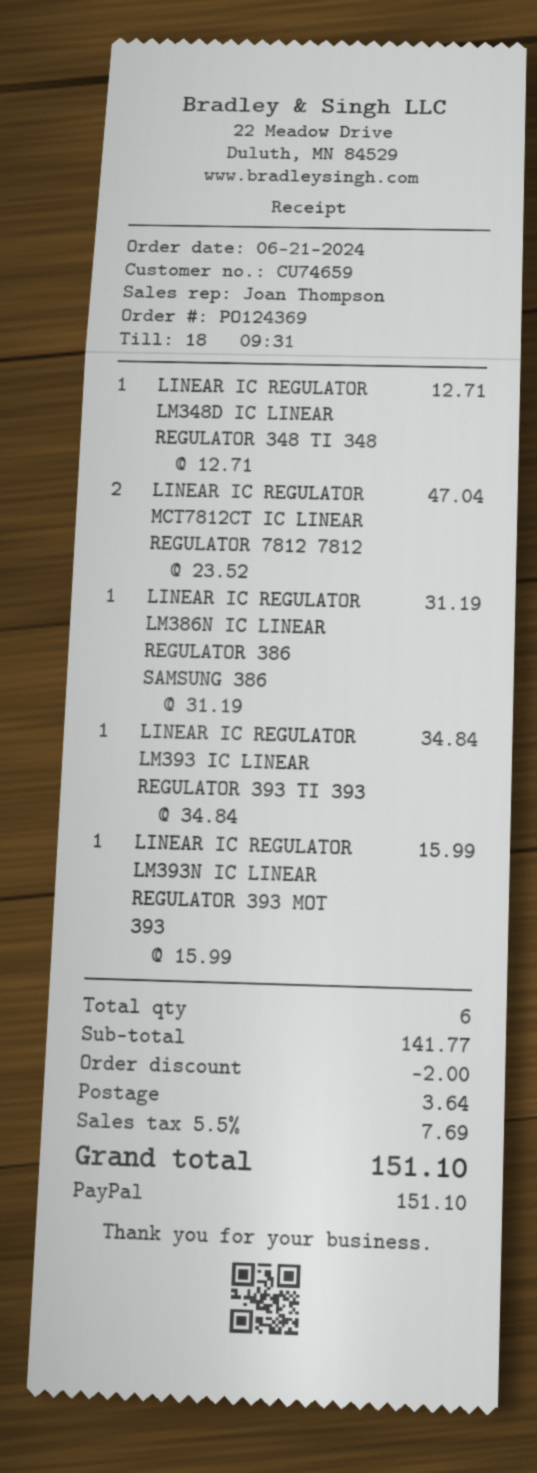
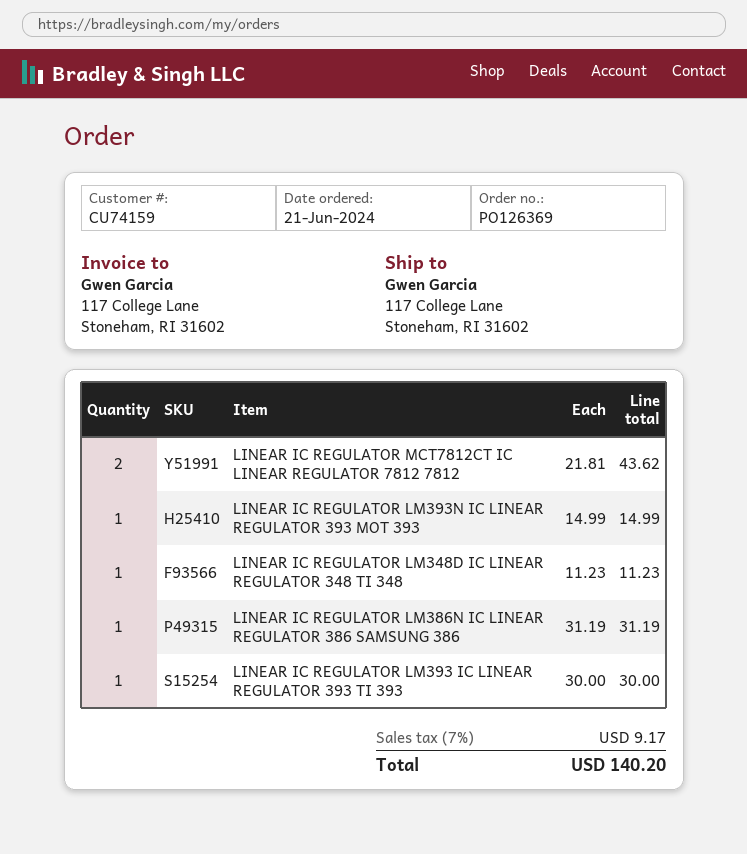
order number: PO124369 -> PO126369
customer number: CU74659 -> CU74159
LINEAR IC REGULATOR LM348D IC LINEAR REGULATOR 348 TI 348: 1 x 12.71 = 12.71 -> 1 x 11.23 = 11.23
LINEAR IC REGULATOR MCT7812CT IC LINEAR REGULATOR 7812 7812: 2 x 23.52 = 47.04 -> 2 x 21.81 = 43.62
LINEAR IC REGULATOR LM393 IC LINEAR REGULATOR 393 TI 393: 1 x 34.84 = 34.84 -> 1 x 30.00 = 30.00
LINEAR IC REGULATOR LM393N IC LINEAR REGULATOR 393 MOT 393: 1 x 15.99 = 15.99 -> 1 x 14.99 = 14.99
discount: 2.00 -> none
shipping: 3.64 -> none
tax: 5.5% = 7.69 -> 7% = 9.17
total: 151.10 -> 140.20

